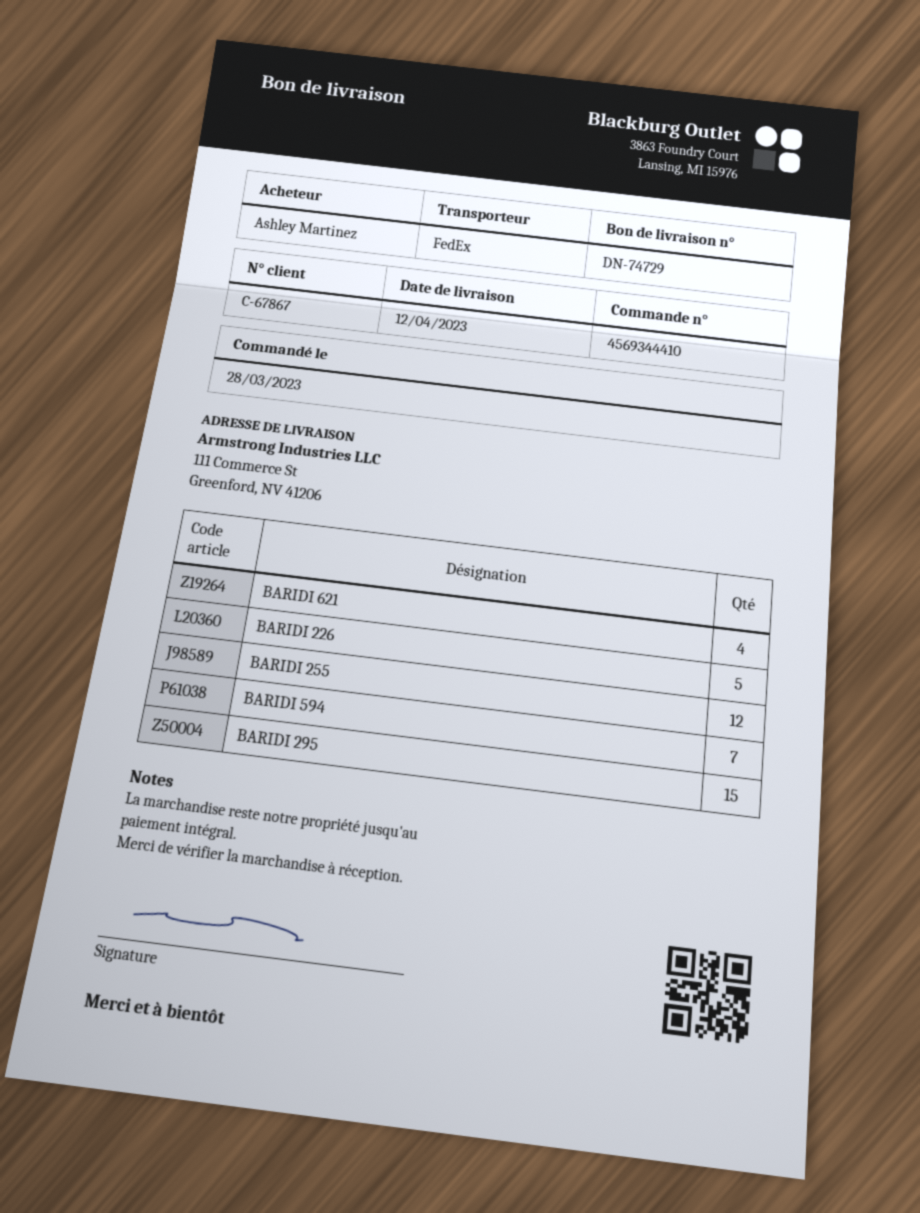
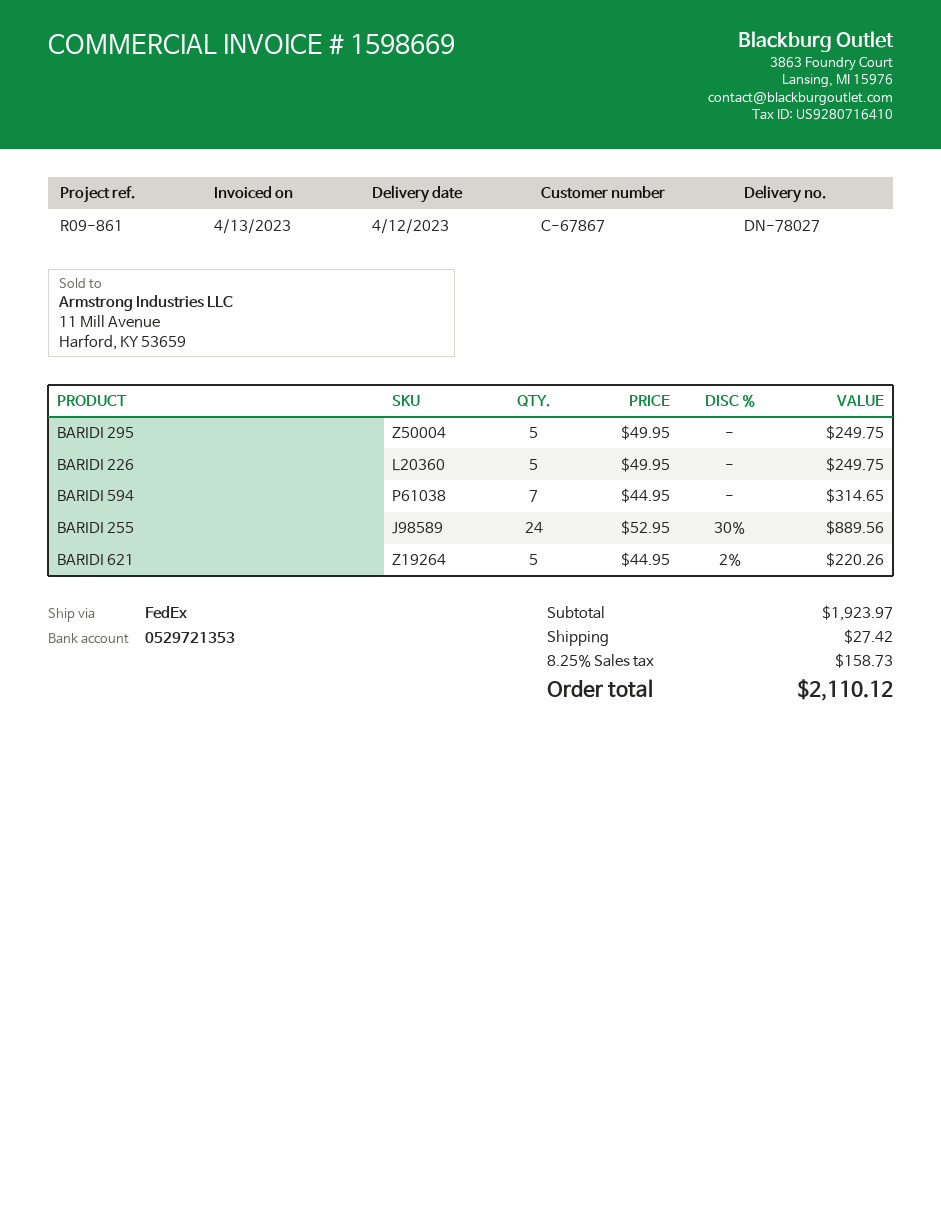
delivery note number: DN-74729 -> DN-78027
BARIDI 621: 4 -> 5
BARIDI 255: 12 -> 24
BARIDI 295: 15 -> 5

